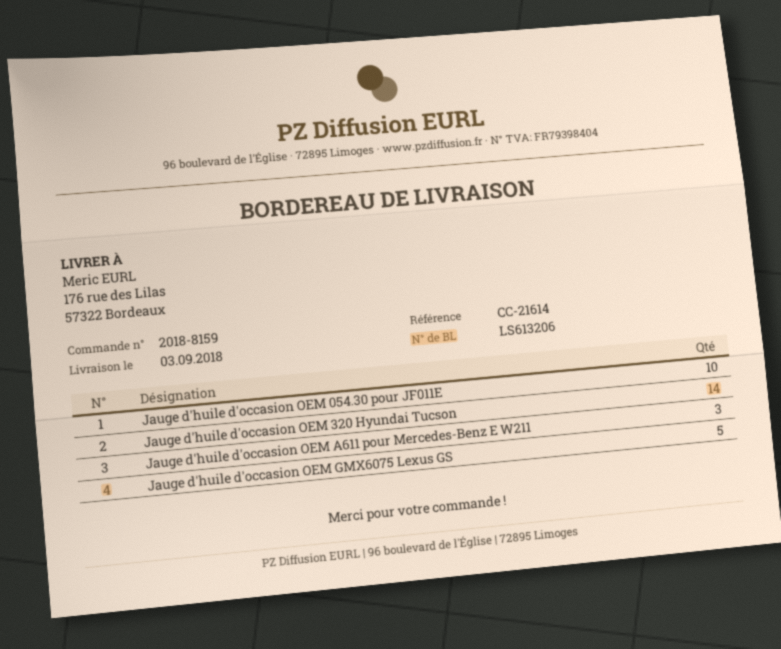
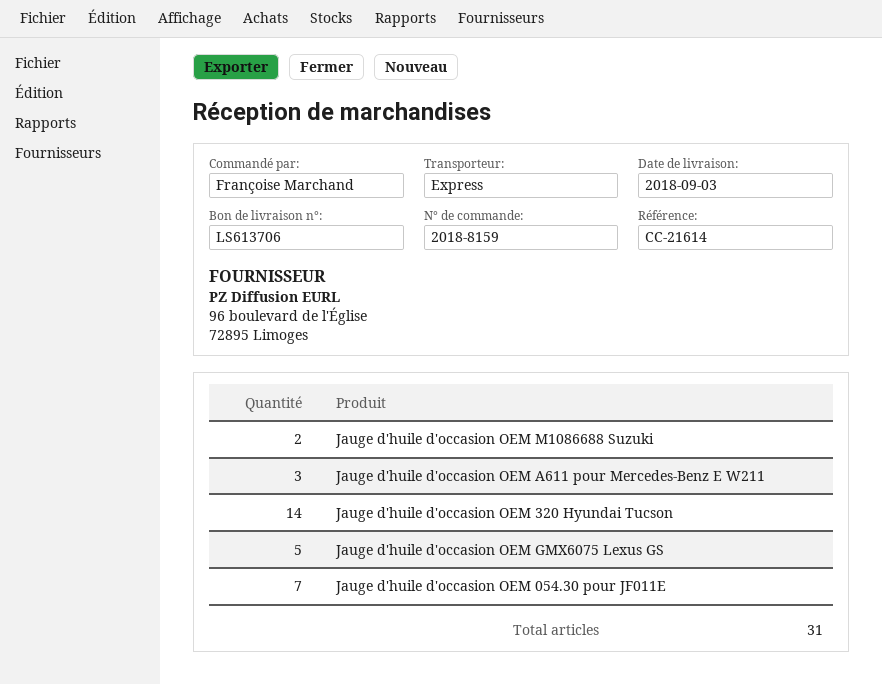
delivery note number: LS613206 -> LS613706
Jauge d'huile d'occasion OEM 054.30 pour JF011E: 10 -> 7
Jauge d'huile d'occasion OEM M1086688 Suzuki: none -> 2

